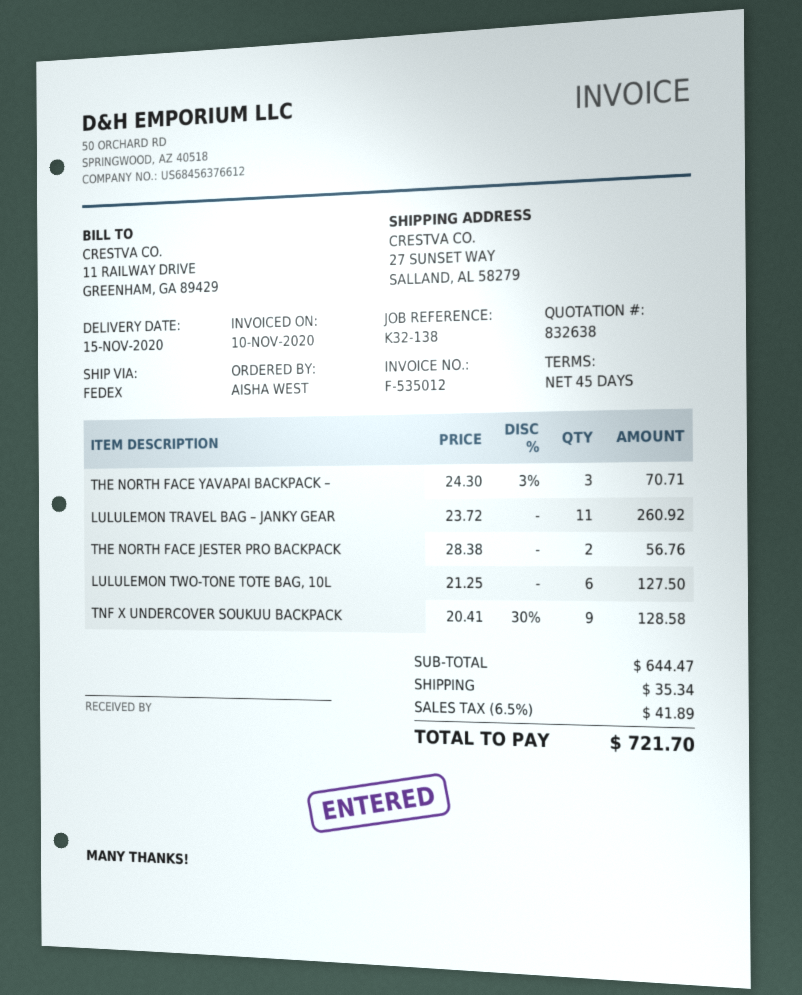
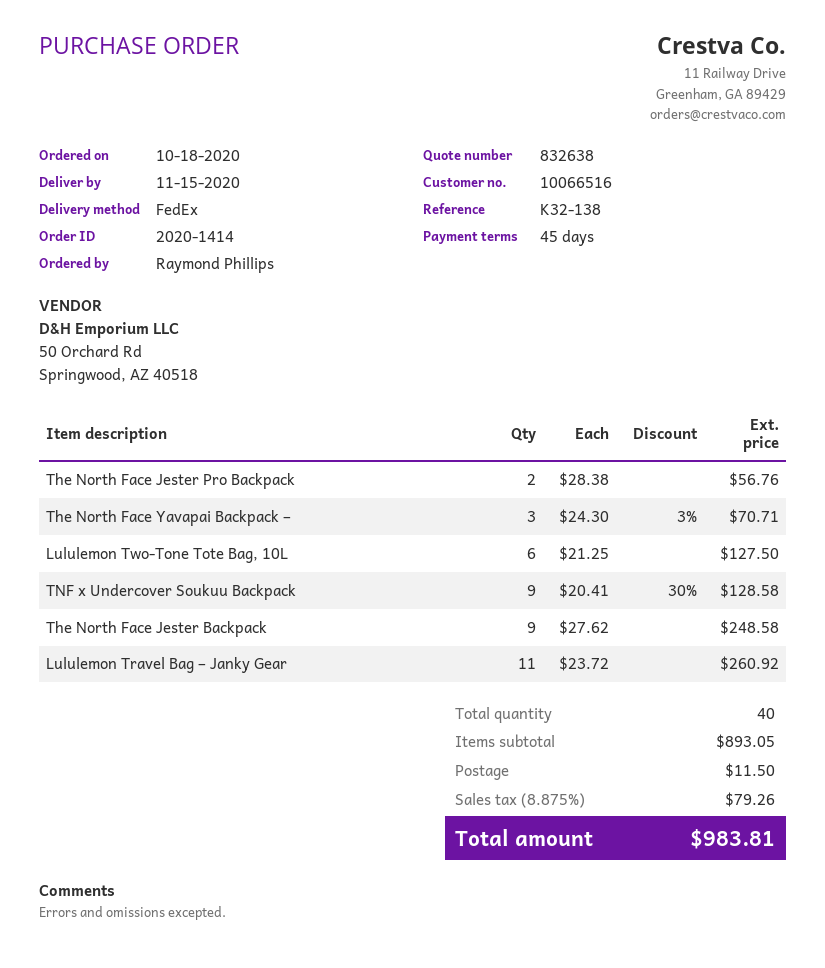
ordered by: AISHA WEST -> Raymond Phillips
The North Face Jester Backpack: none -> 9 x 27.62 = 248.58
subtotal: 644.47 -> 893.05
shipping: 35.34 -> 11.50
tax: 6.5% = 41.89 -> 8.875% = 79.26
total: 721.70 -> 983.81

